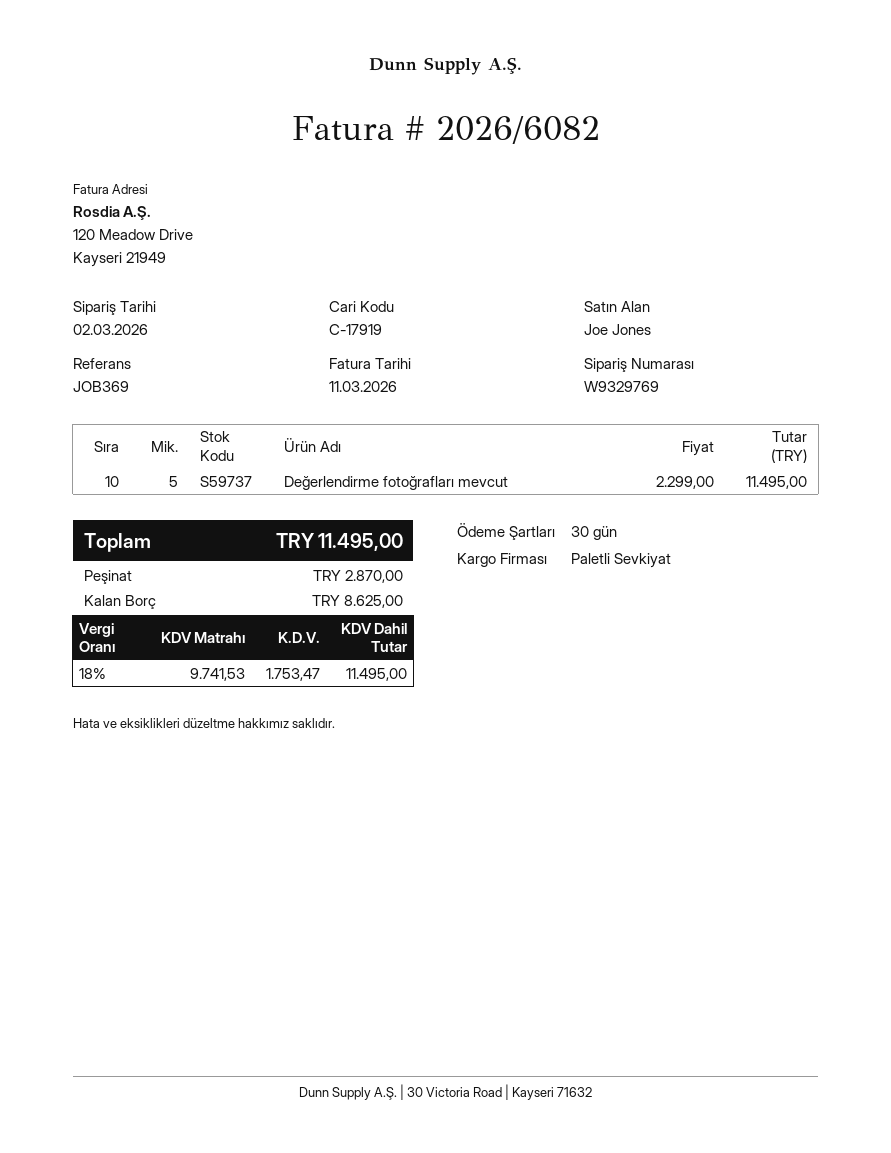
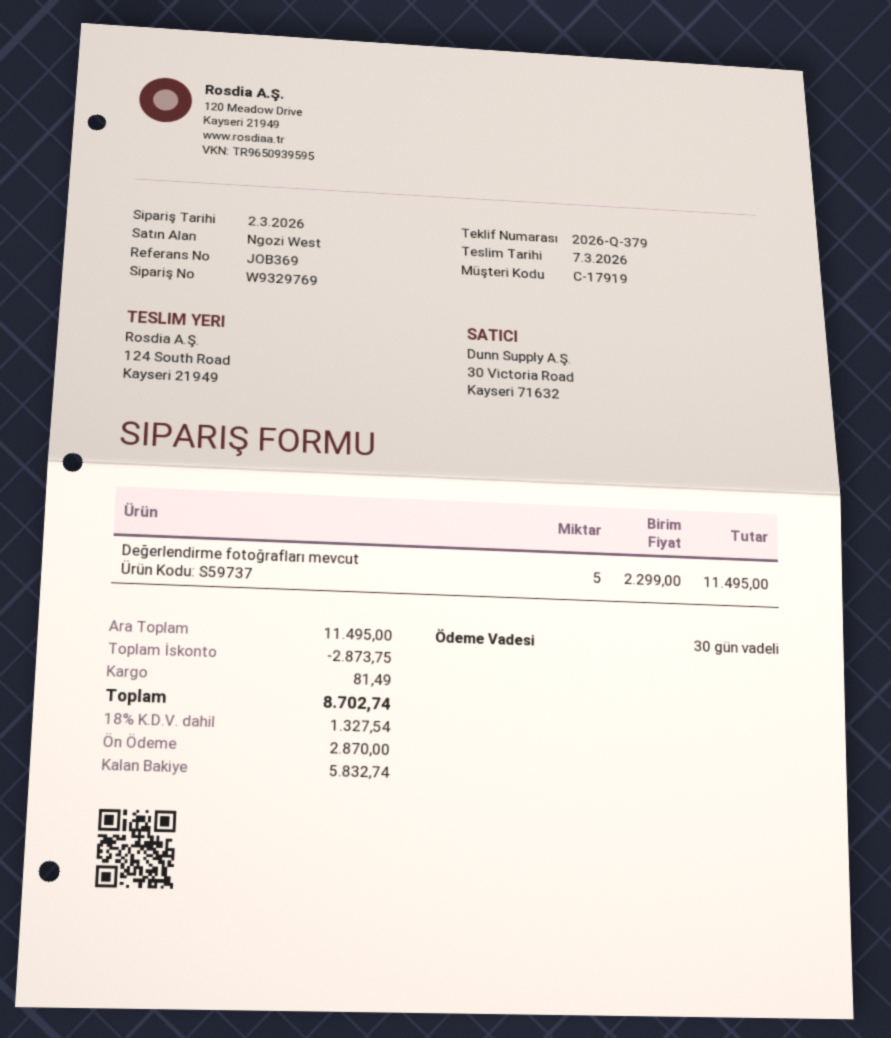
ordered by: Joe Jones -> Ngozi West
discount: none -> 2873.75
shipping: none -> 81.49
tax: 18% = 1753.47 -> 18% = 1327.54
total: 11495.00 -> 8702.74
balance: 8625.00 -> 5832.74

